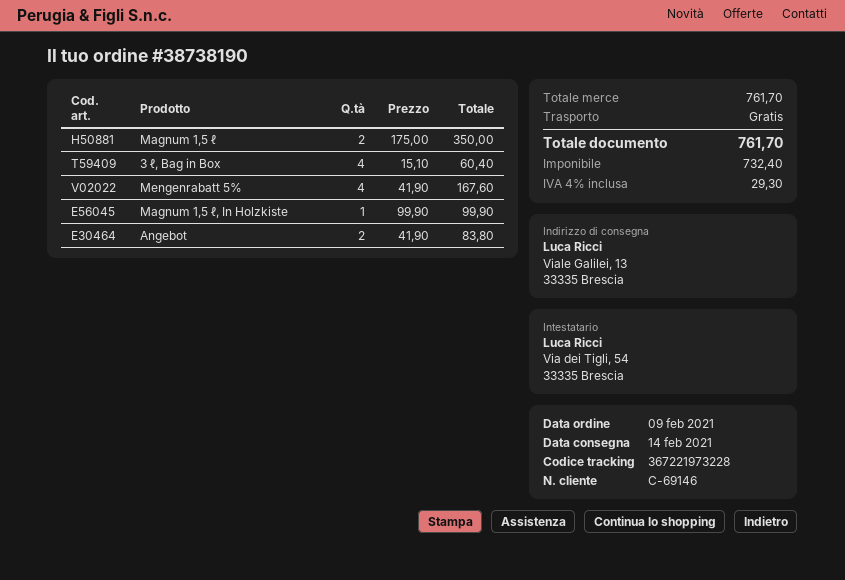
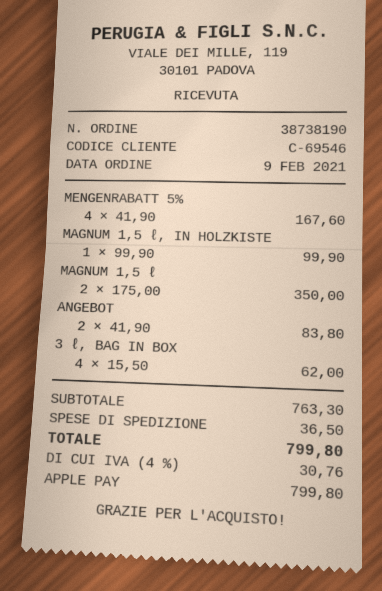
customer number: C-69146 -> C-69546
3 ℓ, Bag in Box: 4 x 15.10 = 60.40 -> 4 x 15.50 = 62.00
subtotal: 761.70 -> 763.30
shipping: 0.00 -> 36.50
tax: 4% = 29.30 -> 4% = 30.76
total: 761.70 -> 799.80

